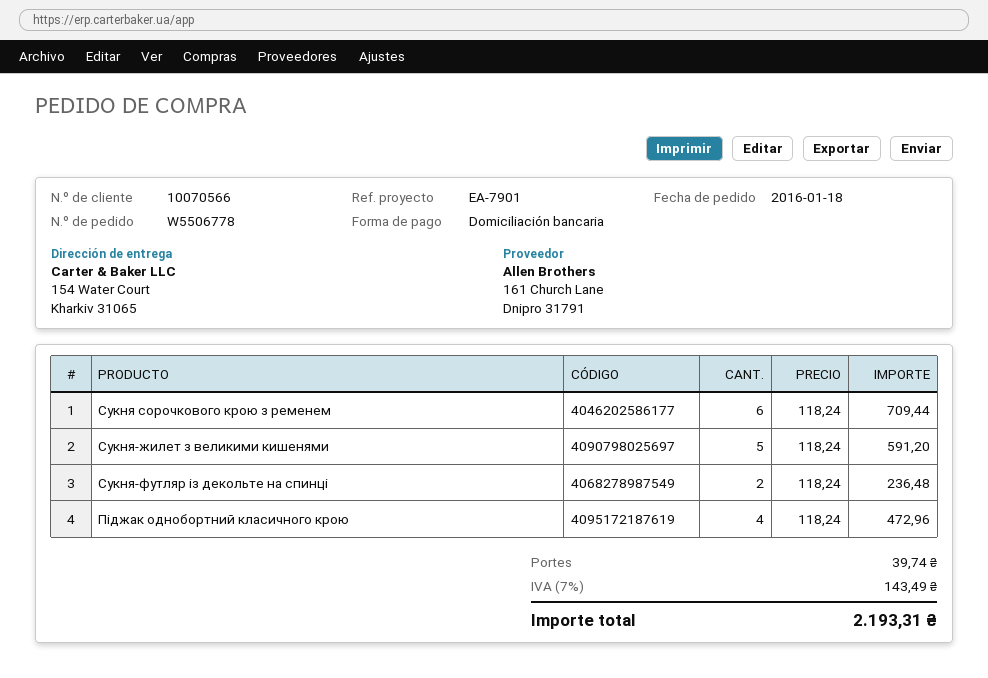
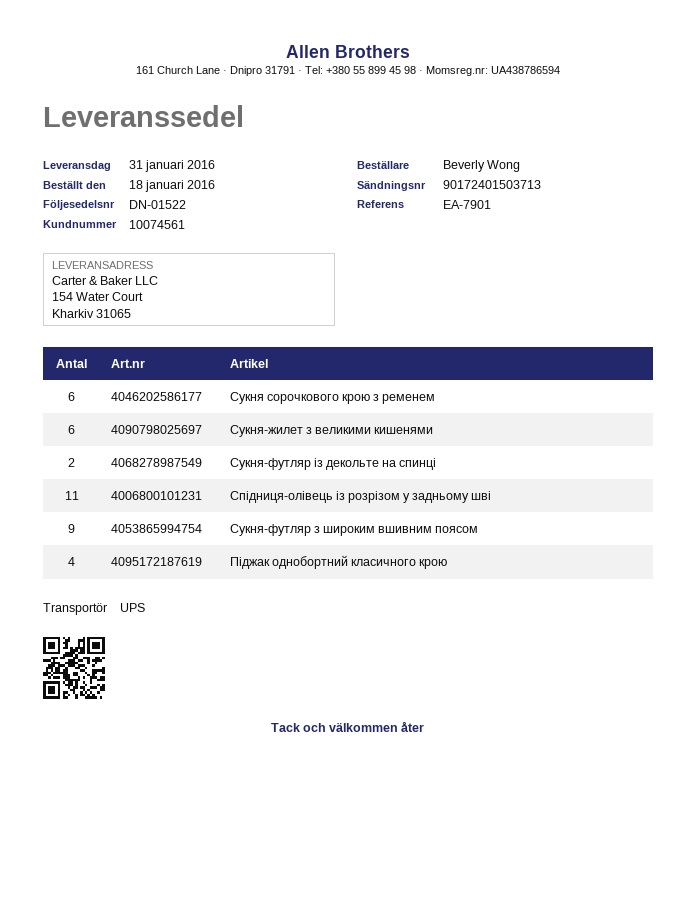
customer number: 10070566 -> 10074561
Сукня-жилет з великими кишенями: 5 -> 6
Спідниця-олівець із розрізом у задньому шві: none -> 11
Сукня-футляр з широким вшивним поясом: none -> 9

